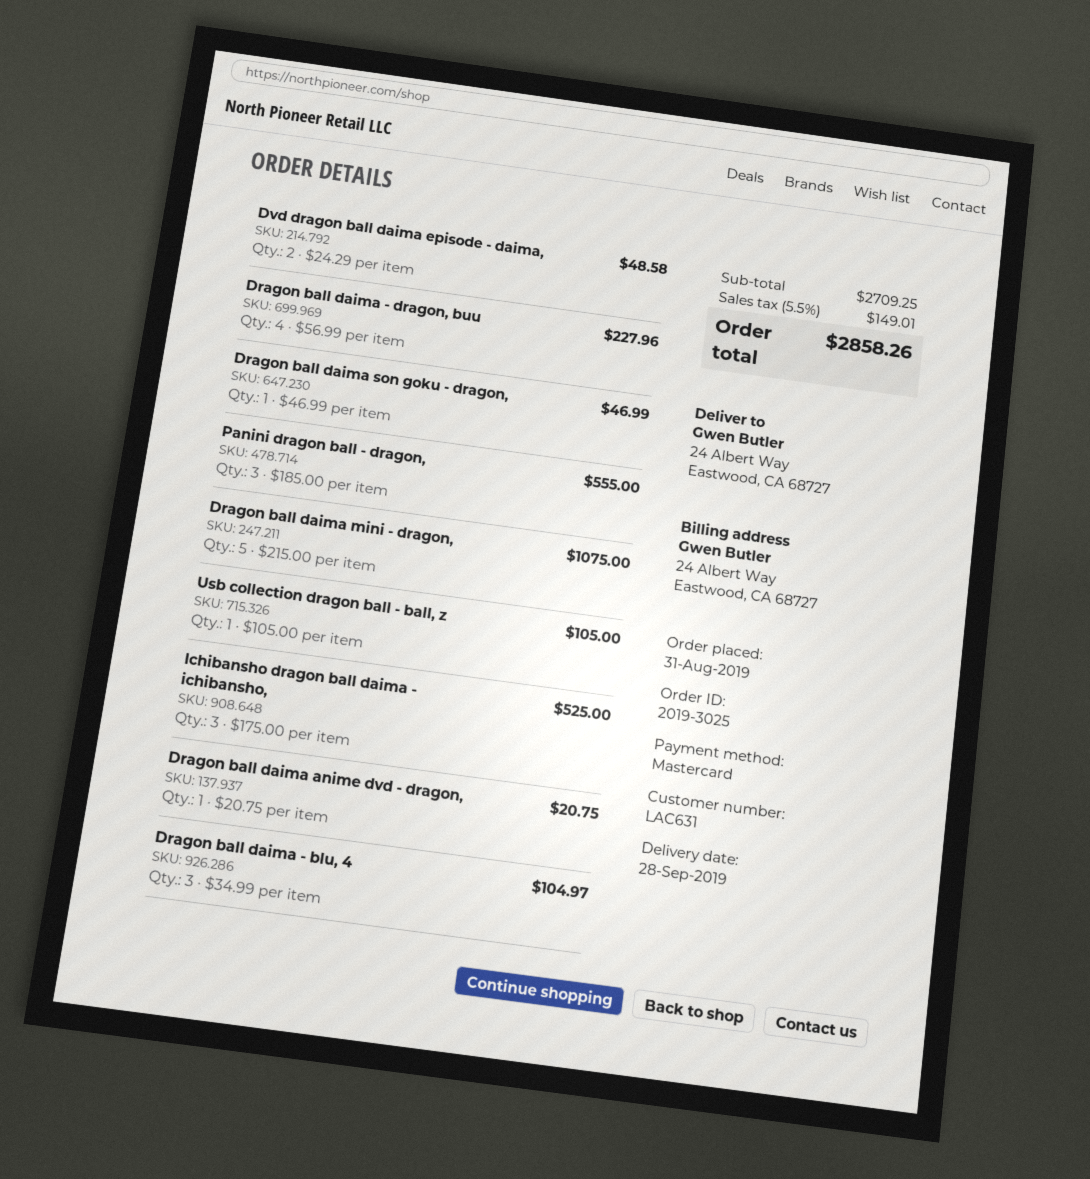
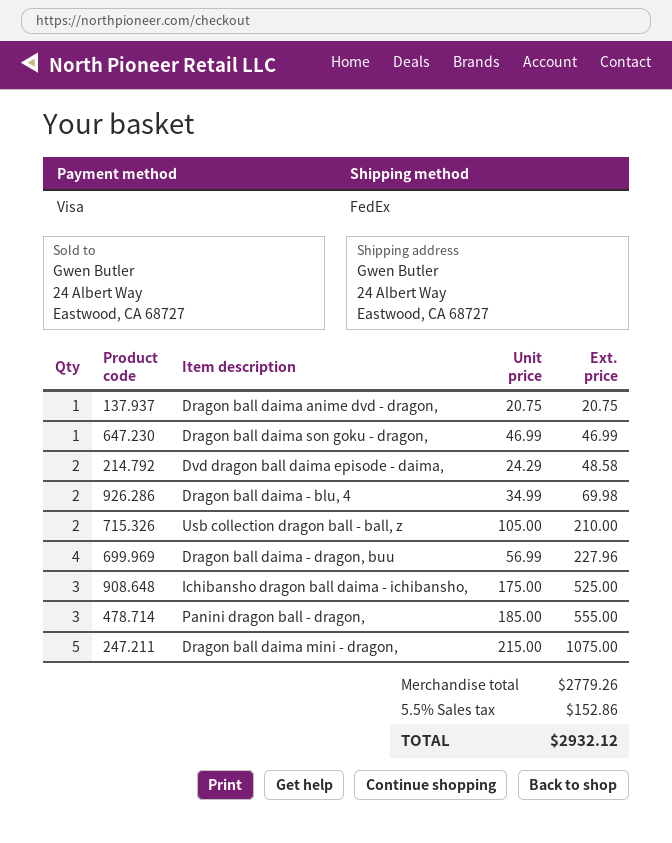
payment method: Mastercard -> Visa
Usb collection dragon ball - ball, z: 1 x 105.00 = 105.00 -> 2 x 105.00 = 210.00
Dragon ball daima - blu, 4: 3 x 34.99 = 104.97 -> 2 x 34.99 = 69.98
subtotal: 2709.25 -> 2779.26
tax: 5.5% = 149.01 -> 5.5% = 152.86
total: 2858.26 -> 2932.12

